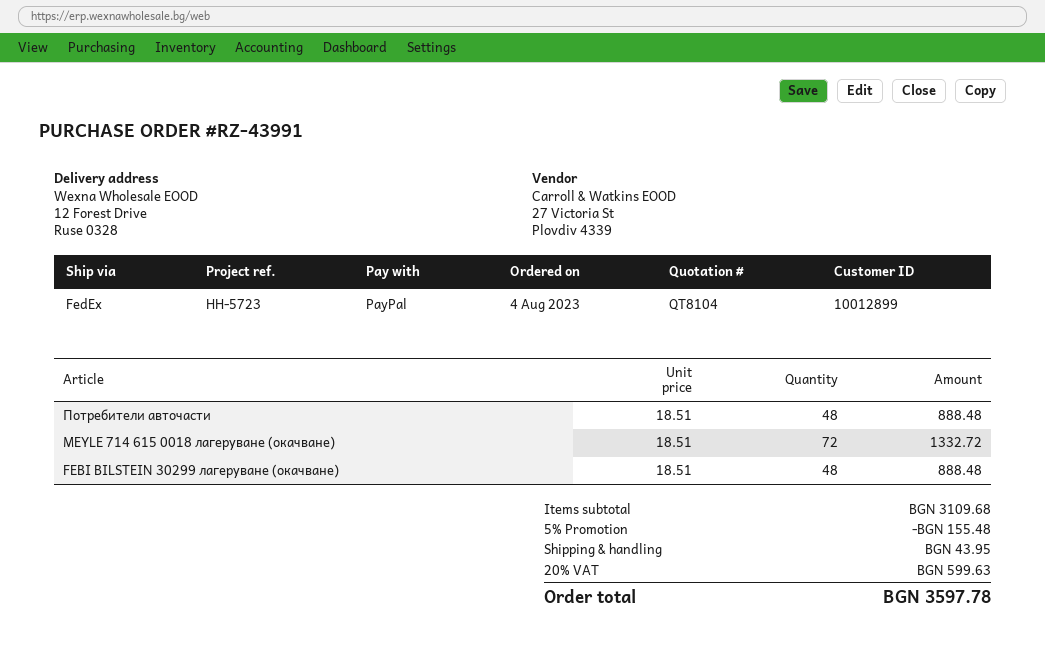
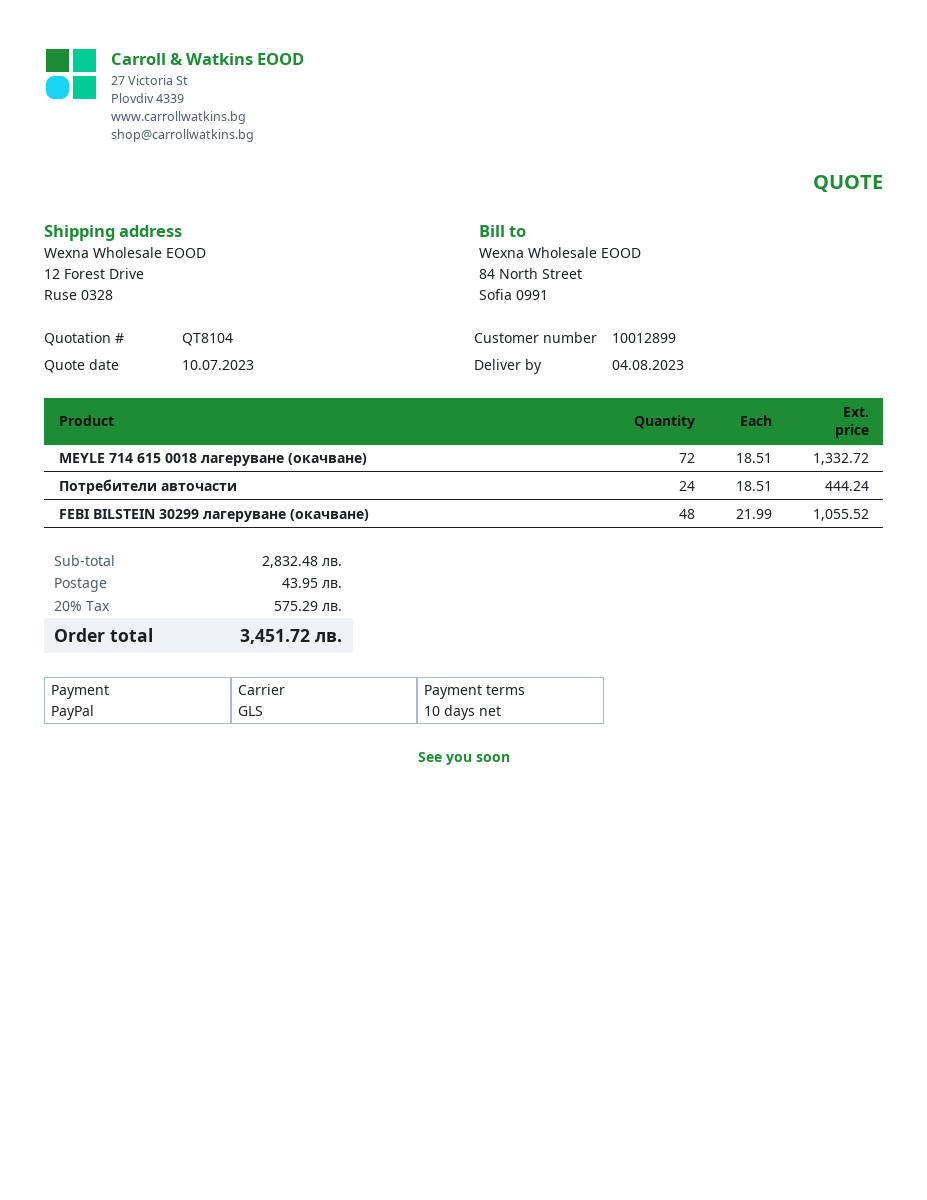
shipping method: FedEx -> GLS
Потребители авточасти: 48 x 18.51 = 888.48 -> 24 x 18.51 = 444.24
FEBI BILSTEIN 30299 лагеруване (окачване): 48 x 18.51 = 888.48 -> 48 x 21.99 = 1055.52
subtotal: 3109.68 -> 2832.48
discount: 5% = 155.48 -> none
tax: 20% = 599.63 -> 20% = 575.29
total: 3597.78 -> 3451.72

